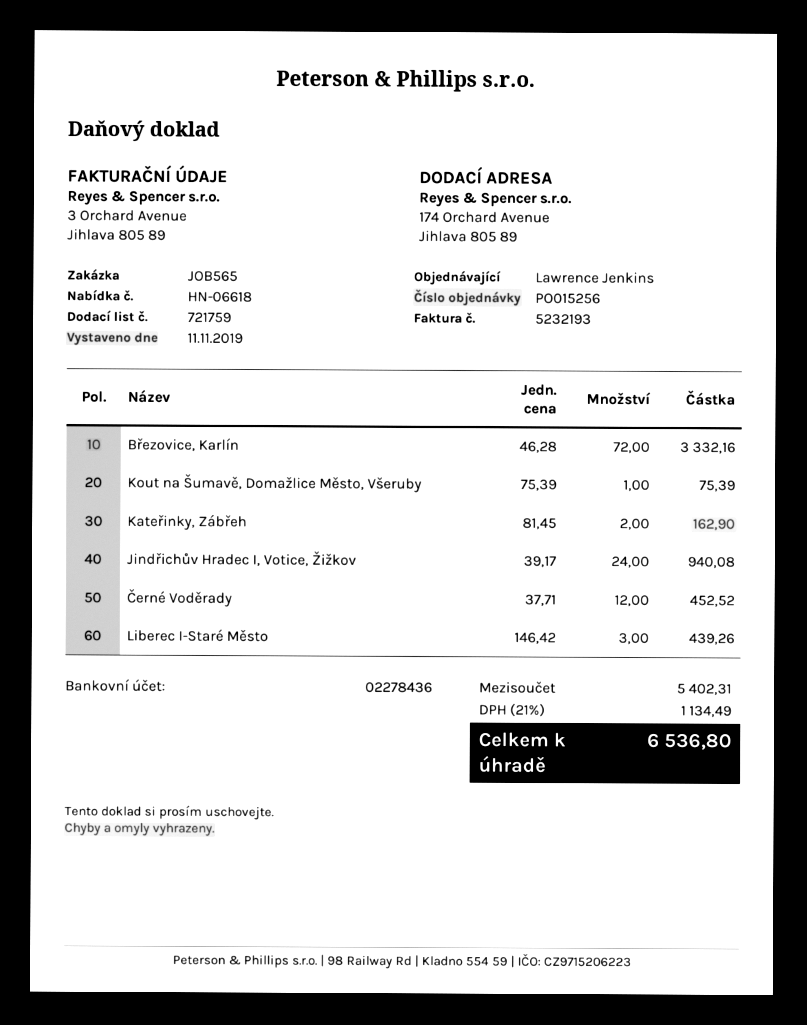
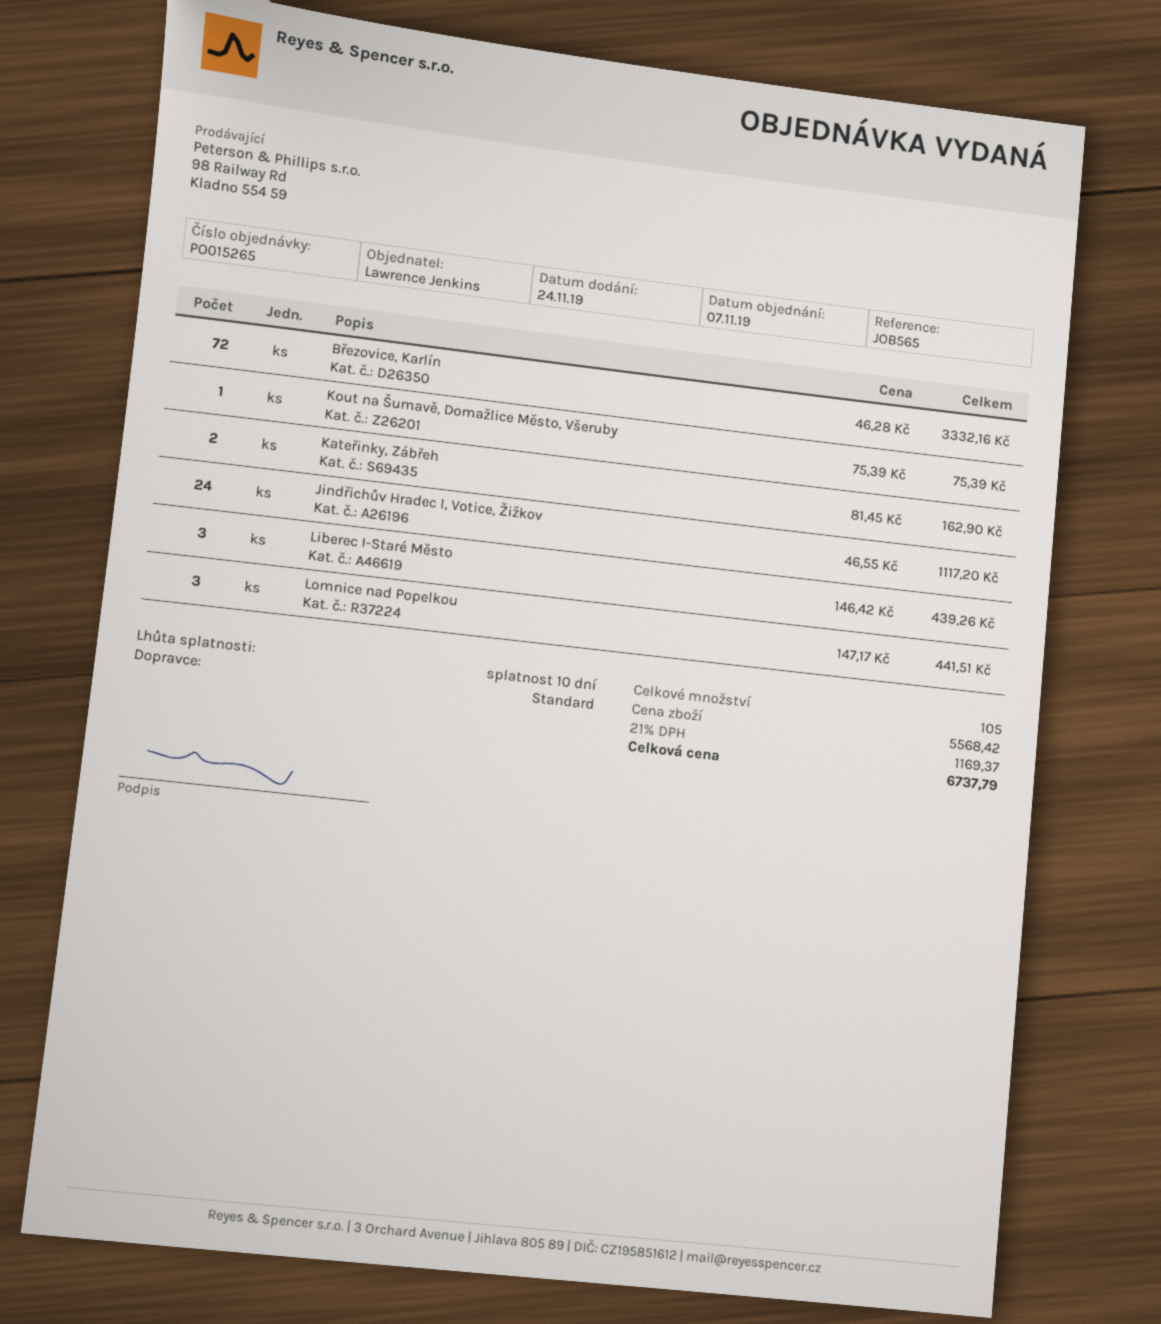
order number: PO015256 -> PO015265
Jindřichův Hradec I, Votice, Žižkov: 24 x 39.17 = 940.08 -> 24 x 46.55 = 1117.20
Černé Voděrady: 12 x 37.71 = 452.52 -> none
Lomnice nad Popelkou: none -> 3 x 147.17 = 441.51
subtotal: 5402.31 -> 5568.42
tax: 21% = 1134.49 -> 21% = 1169.37
total: 6536.80 -> 6737.79

